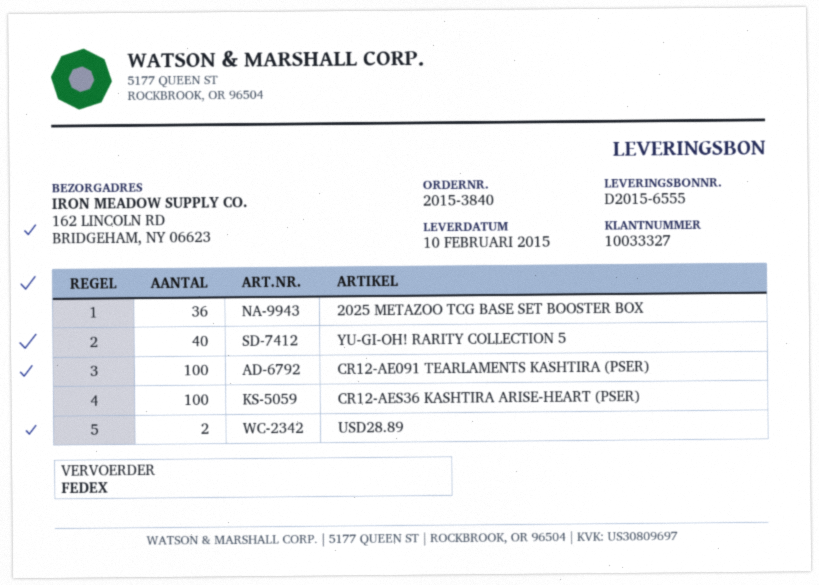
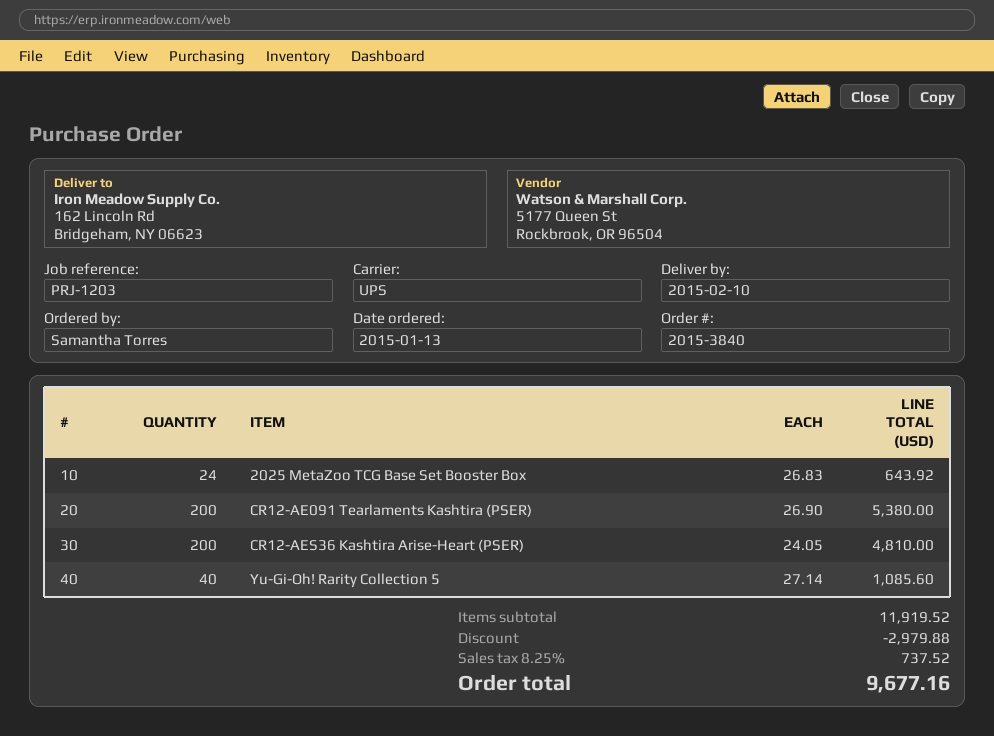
shipping method: FedEx -> UPS
2025 METAZOO TCG BASE SET BOOSTER BOX: 36 -> 24
CR12-AE091 TEARLAMENTS KASHTIRA (PSER): 100 -> 200
CR12-AES36 KASHTIRA ARISE-HEART (PSER): 100 -> 200
USD28.89: 2 -> none

